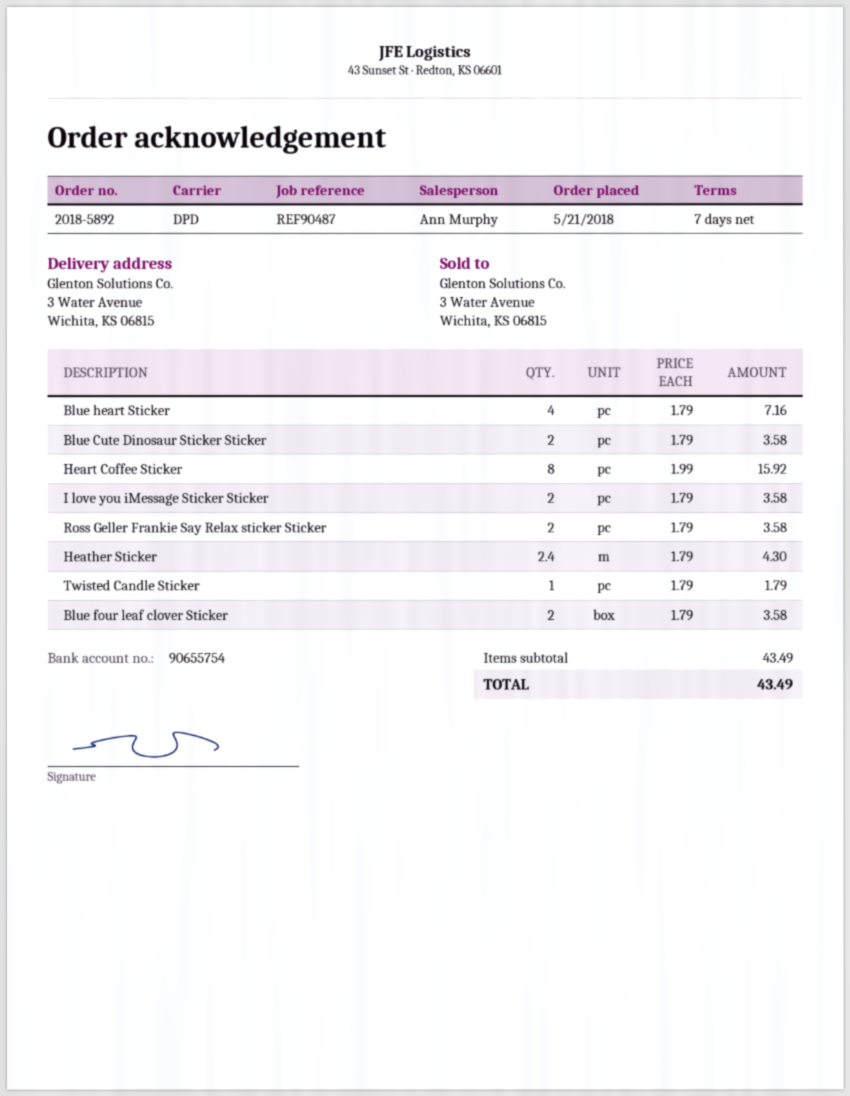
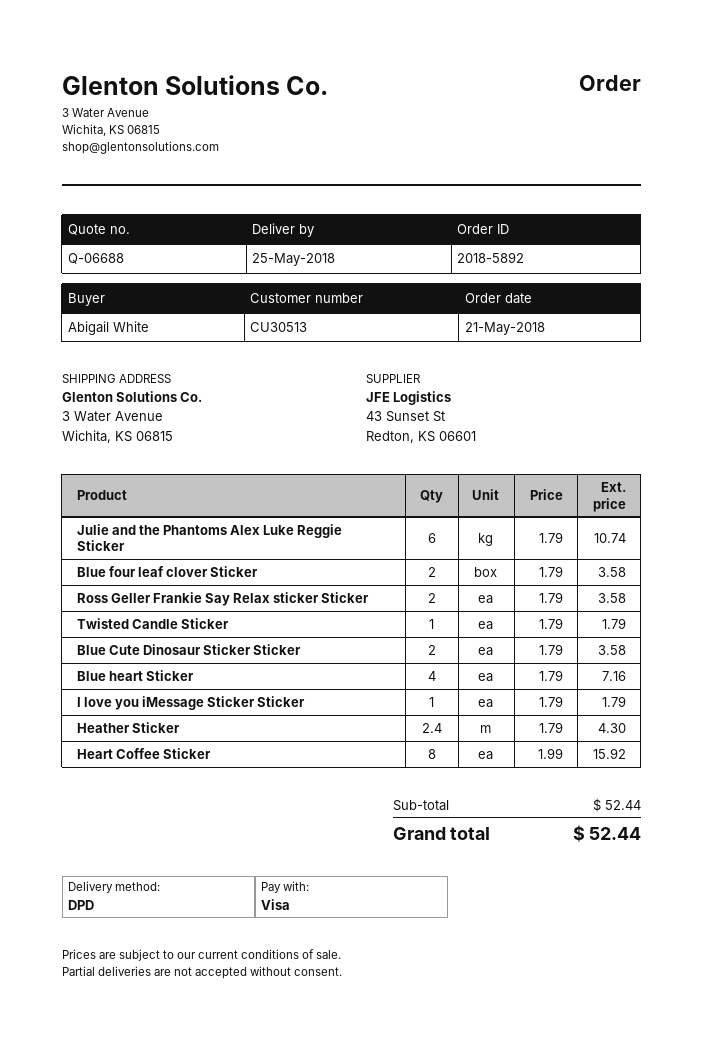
I love you iMessage Sticker Sticker: 2 x 1.79 = 3.58 -> 1 x 1.79 = 1.79
Julie and the Phantoms Alex Luke Reggie Sticker: none -> 6 x 1.79 = 10.74
subtotal: 43.49 -> 52.44
total: 43.49 -> 52.44

